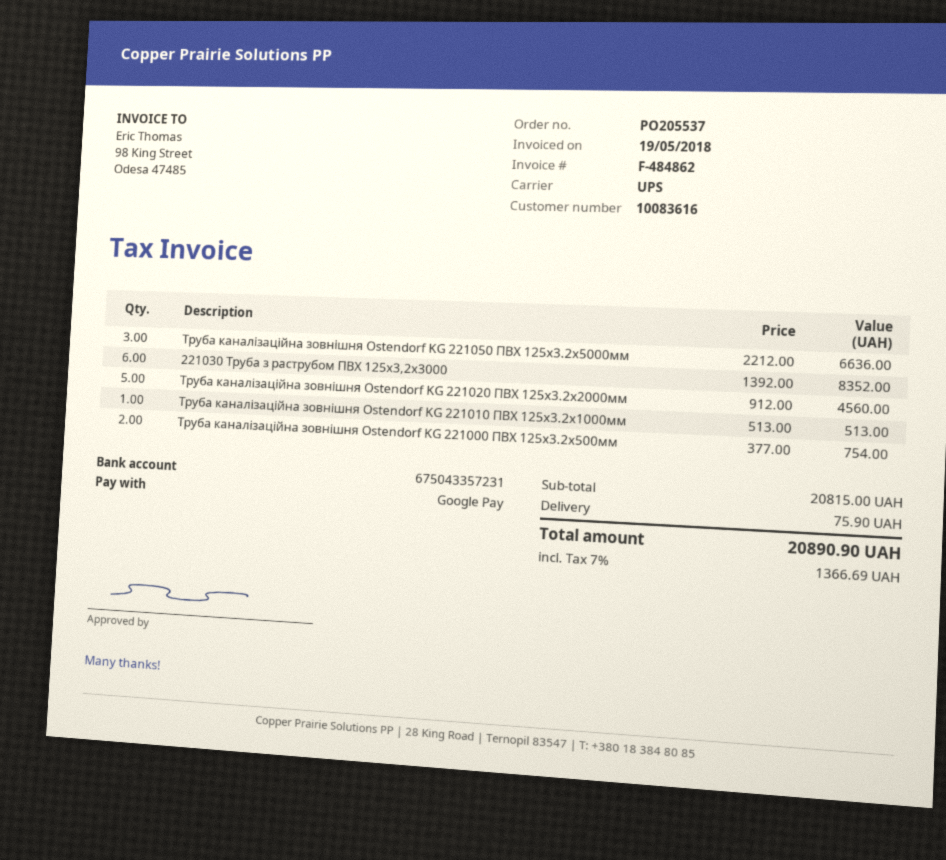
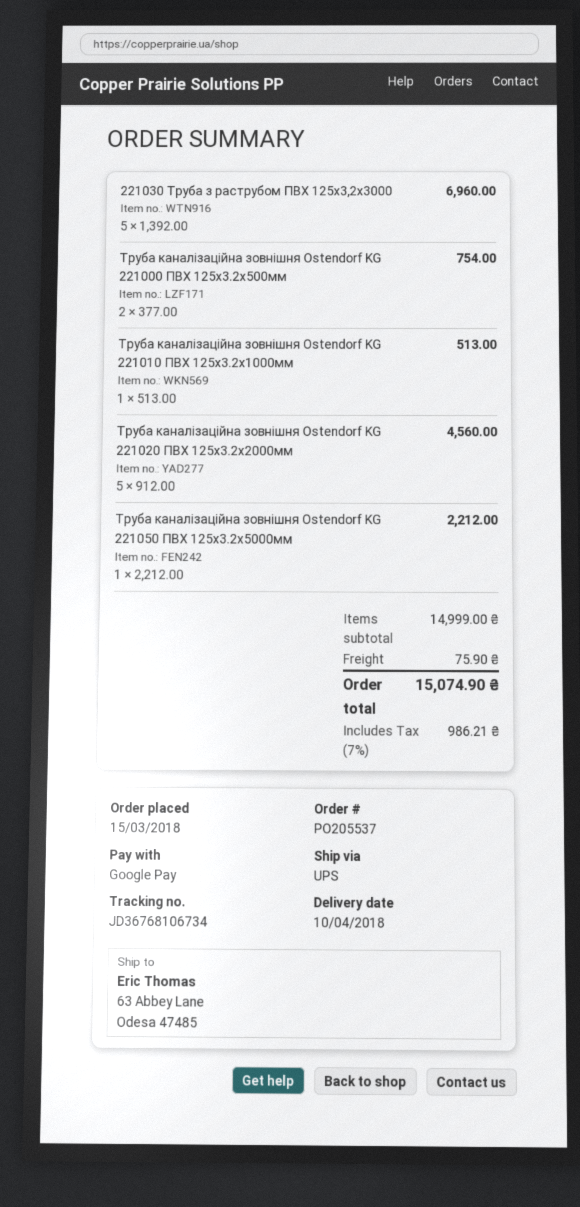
Труба каналізаційна зовнішня Ostendorf KG 221050 ПВХ 125х3.2х5000мм: 3 x 2212.00 = 6636.00 -> 1 x 2212.00 = 2212.00
221030 Труба з раструбом ПВХ 125х3,2х3000: 6 x 1392.00 = 8352.00 -> 5 x 1392.00 = 6960.00
subtotal: 20815.00 -> 14999.00
tax: 7% = 1366.69 -> 7% = 986.21
total: 20890.90 -> 15074.90

